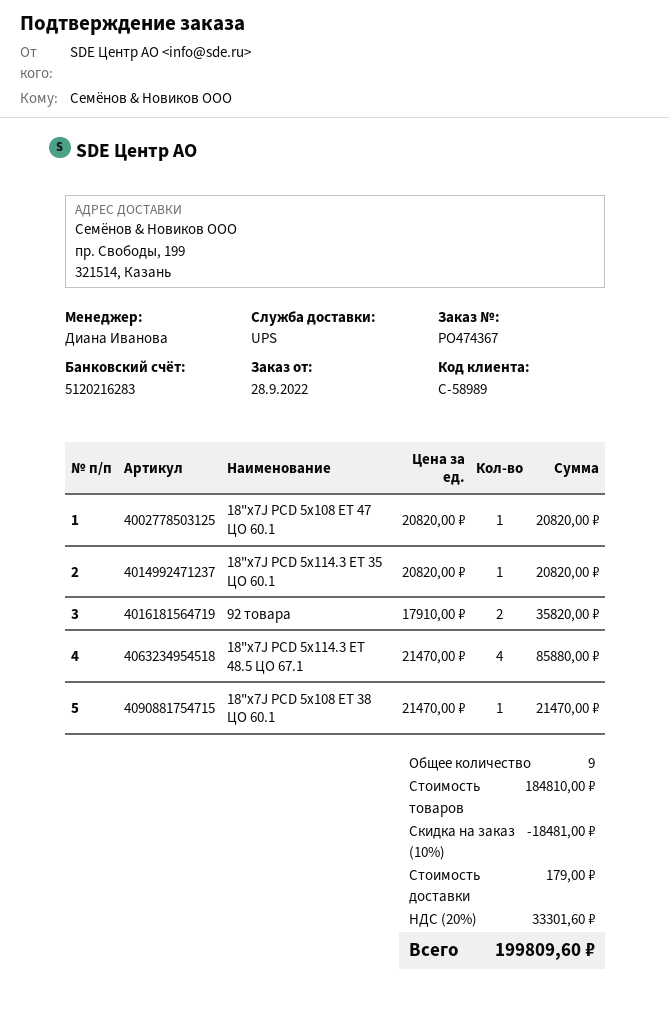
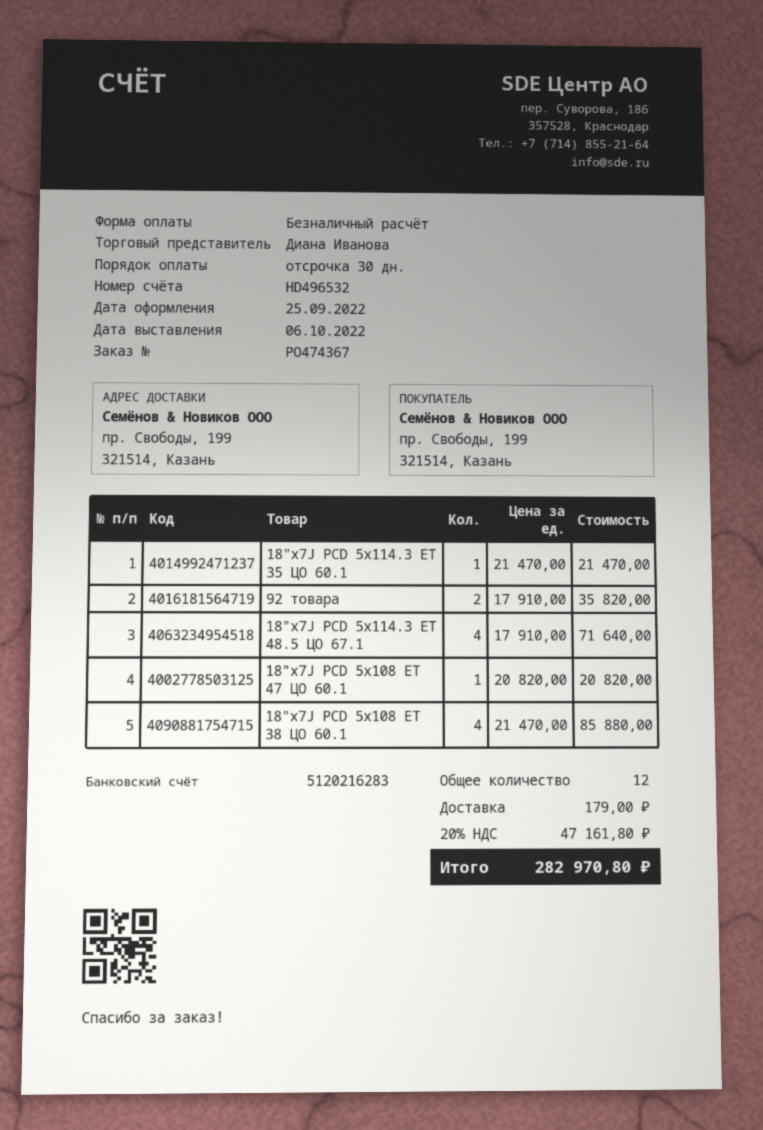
order date: 2022-09-28 -> 2022-09-25
18"x7J PCD 5x114.3 ЕТ 35 ЦО 60.1: 1 x 20820.00 = 20820.00 -> 1 x 21470.00 = 21470.00
18"x7J PCD 5x114.3 ЕТ 48.5 ЦО 67.1: 4 x 21470.00 = 85880.00 -> 4 x 17910.00 = 71640.00
18"x7J PCD 5x108 ЕТ 38 ЦО 60.1: 1 x 21470.00 = 21470.00 -> 4 x 21470.00 = 85880.00
total quantity: 9 -> 12
discount: 10% = 18481.00 -> none
tax: 20% = 33301.60 -> 20% = 47161.80
total: 199809.60 -> 282970.80

